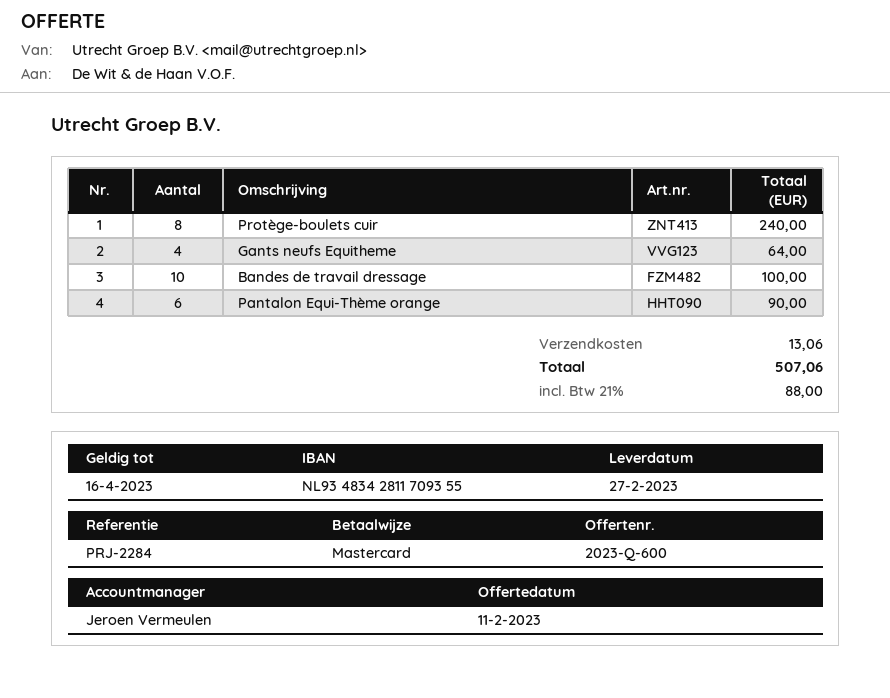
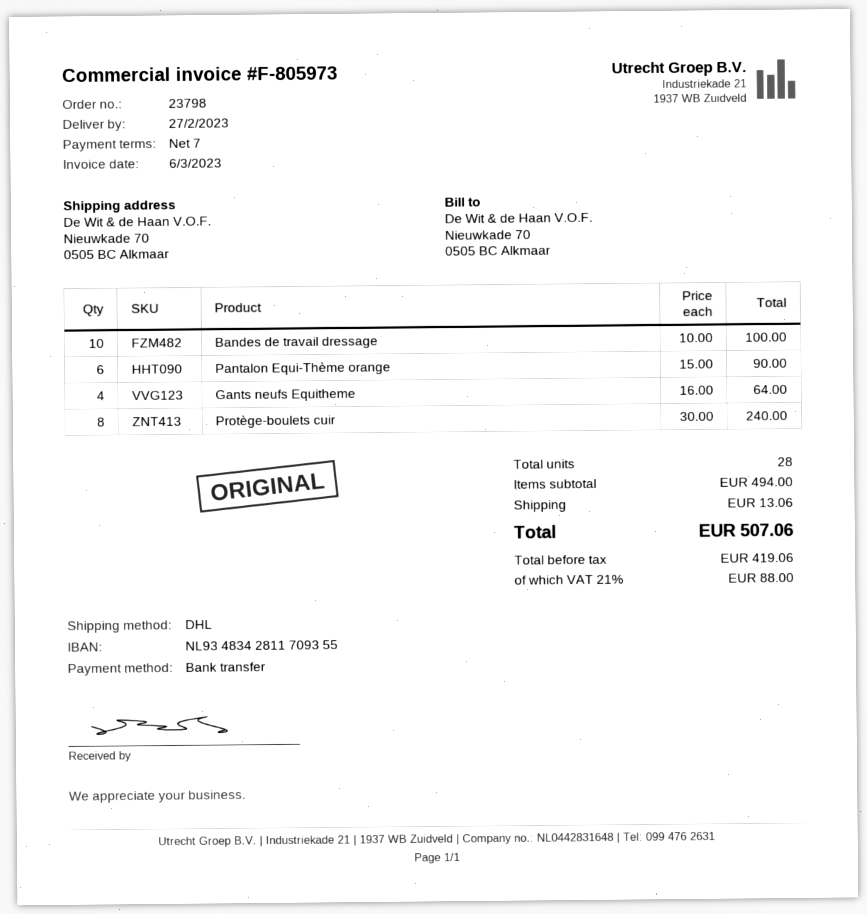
payment method: Mastercard -> bank transfer

